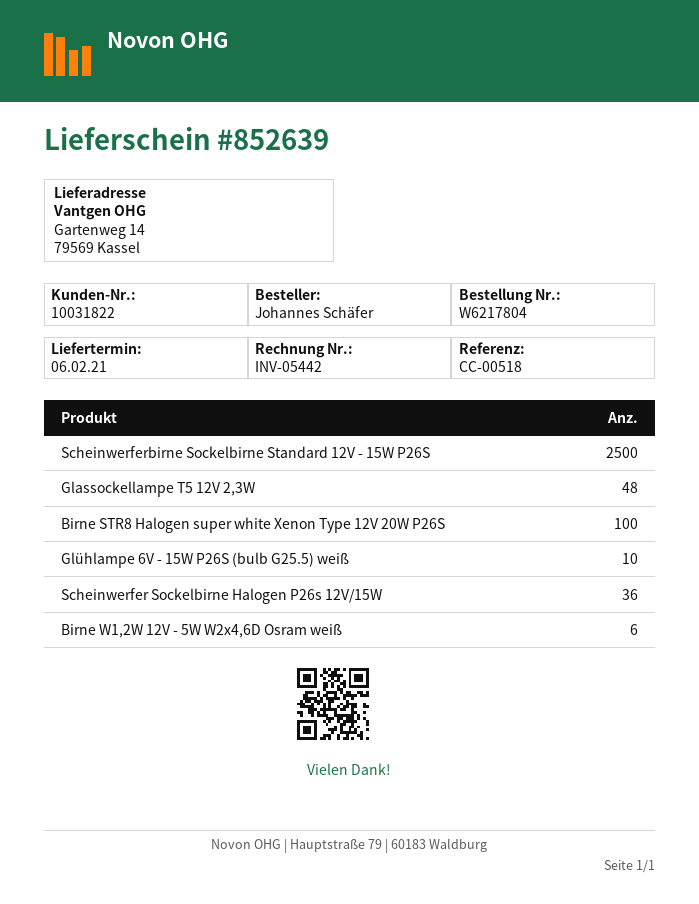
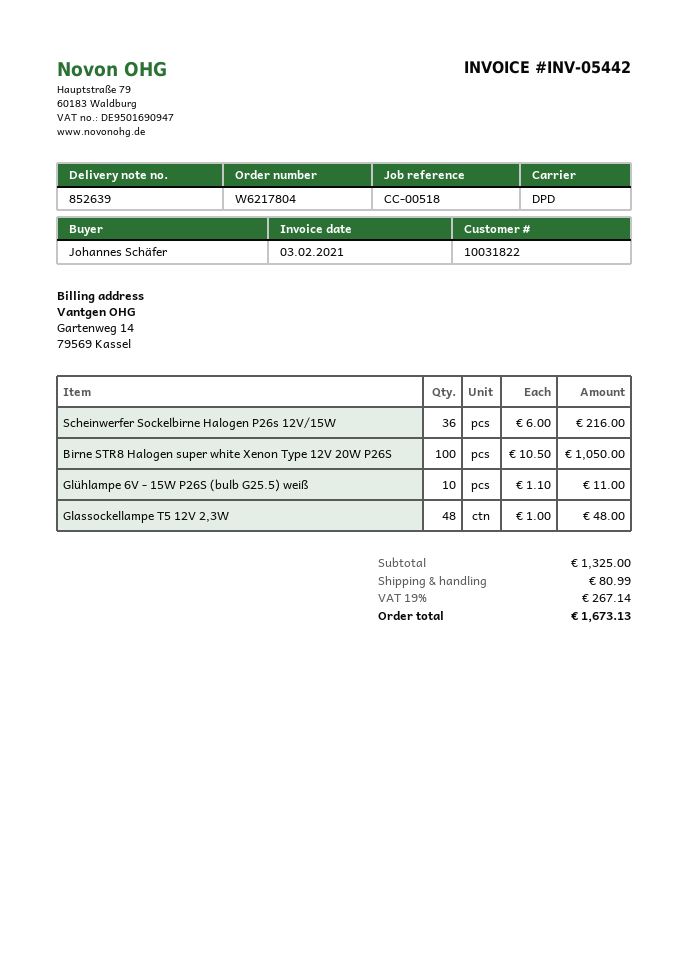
Scheinwerferbirne Sockelbirne Standard 12V - 15W P26S: 2500 -> none
Birne W1,2W 12V - 5W W2x4,6D Osram weiß: 6 -> none

